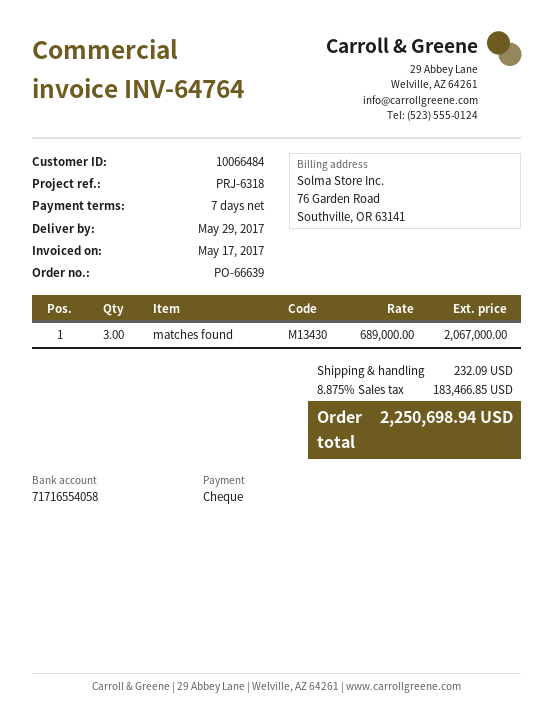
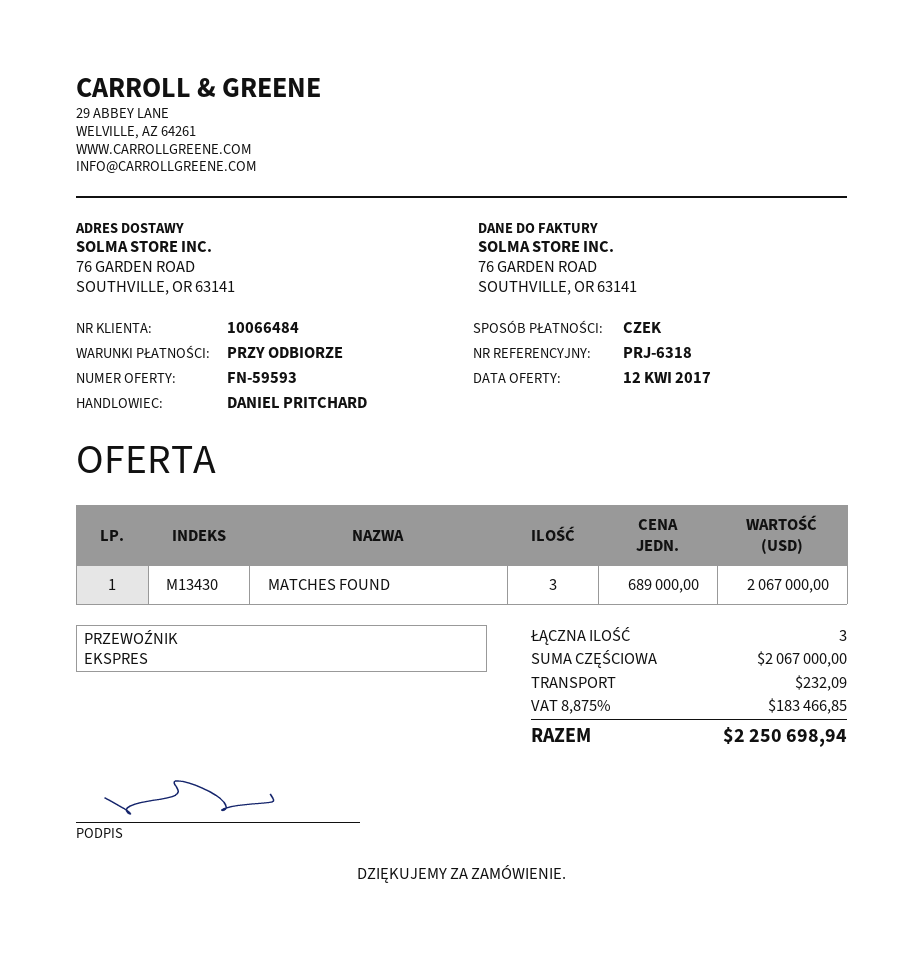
payment terms: 7 days -> on receipt

